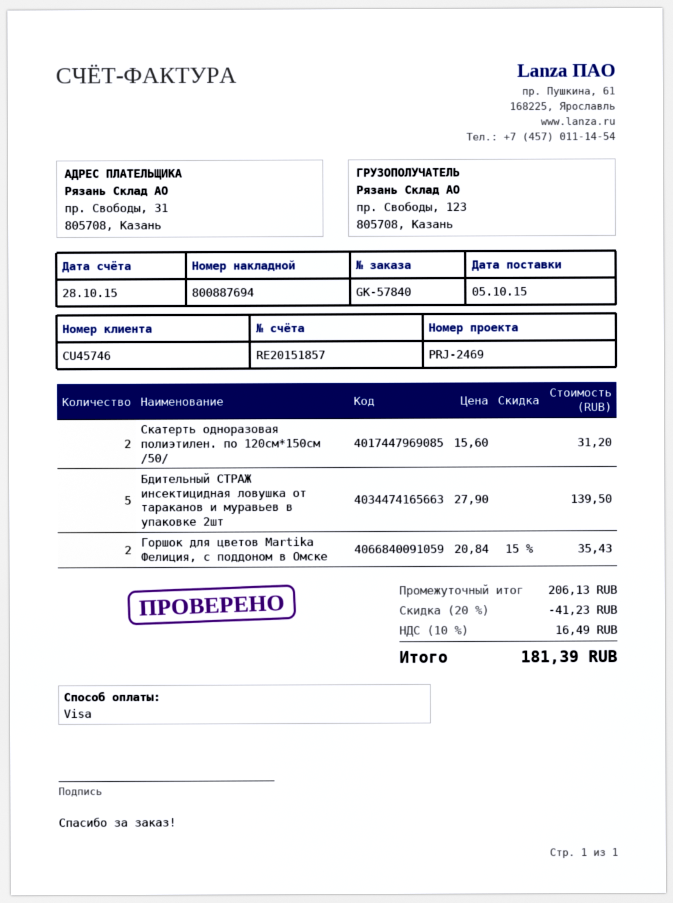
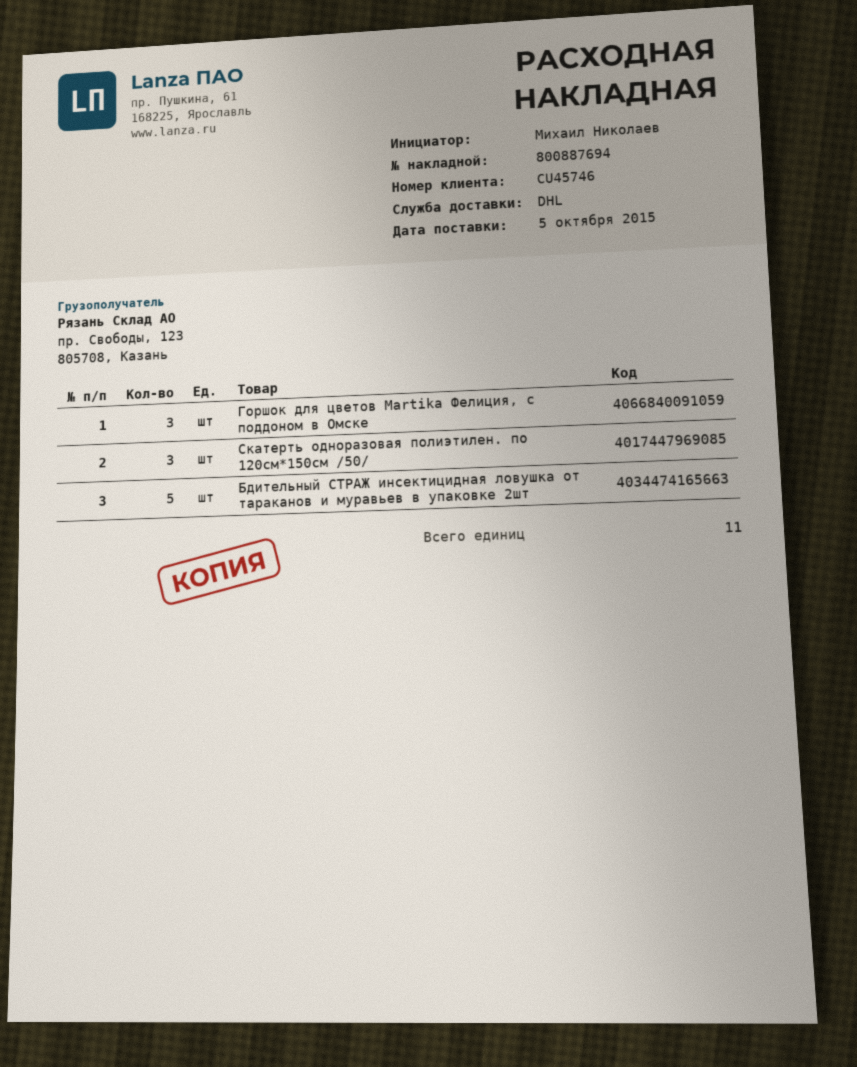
Скатерть одноразовая полиэтилен. по 120см*150см /50/: 2 -> 3
Горшок для цветов Martika Фелиция, с поддоном в Омске: 2 -> 3

